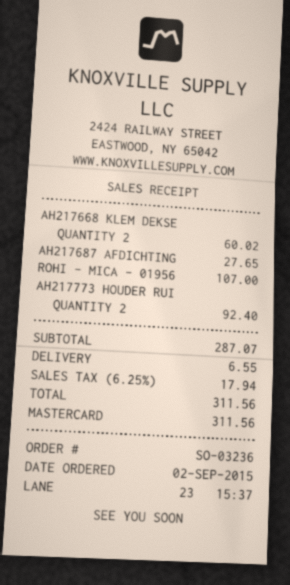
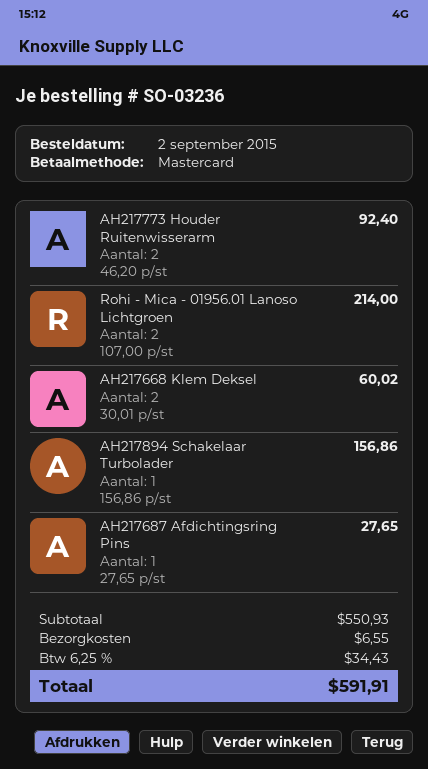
ROHI - MICA - 01956: 1 for 107.00 -> 2 for 214.00
AH217894 Schakelaar Turbolader: none -> 1 for 156.86
subtotal: 287.07 -> 550.93
tax: 6.25% = 17.94 -> 6.25% = 34.43
total: 311.56 -> 591.91

